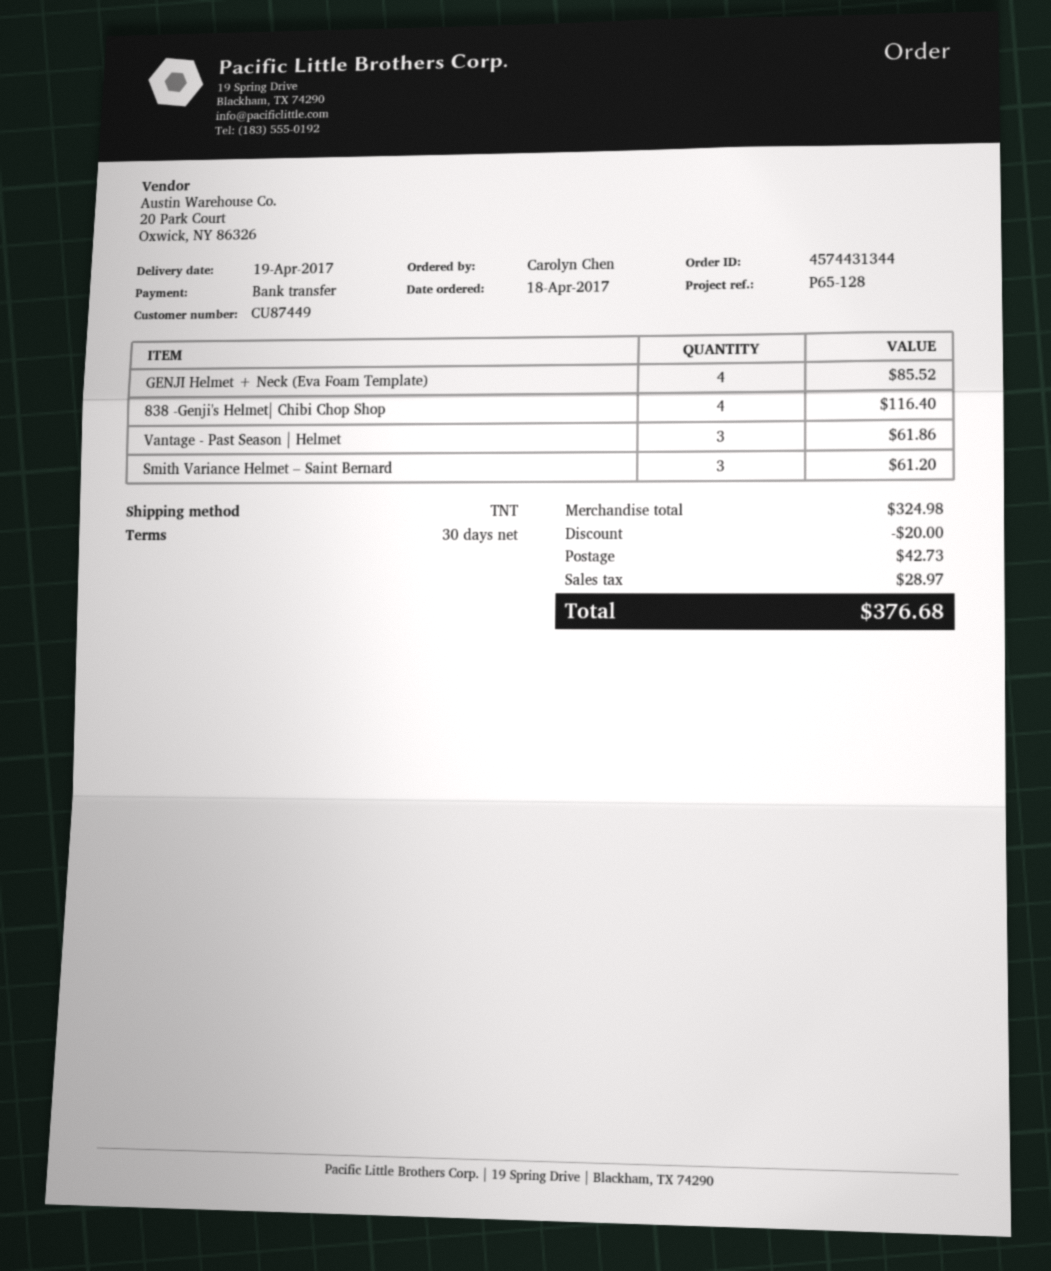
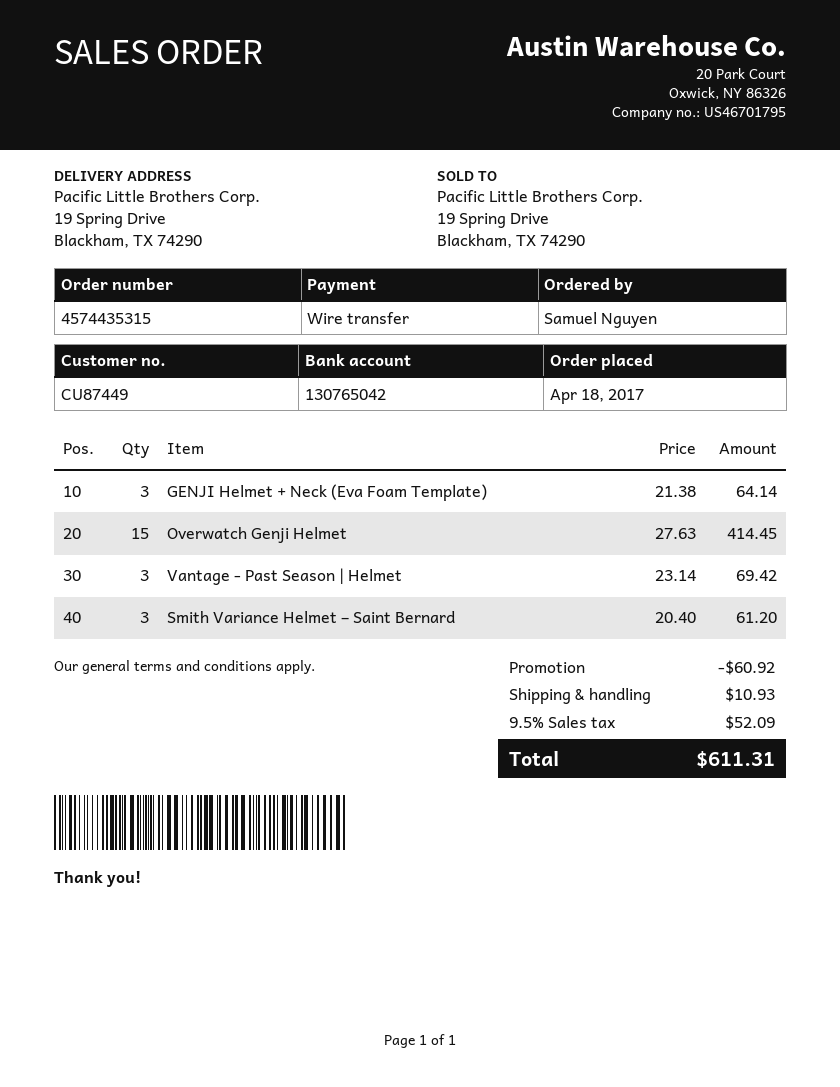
order number: 4574431344 -> 4574435315
ordered by: Carolyn Chen -> Samuel Nguyen
GENJI Helmet + Neck (Eva Foam Template): 4 for 85.52 -> 3 for 64.14
838 -Genji's Helmet| Chibi Chop Shop: 4 for 116.40 -> none
Vantage - Past Season | Helmet: 3 for 61.86 -> 3 for 69.42
Overwatch Genji Helmet: none -> 15 for 414.45
discount: 20.00 -> 60.92
shipping: 42.73 -> 10.93
tax: 28.97 -> 52.09
total: 376.68 -> 611.31

